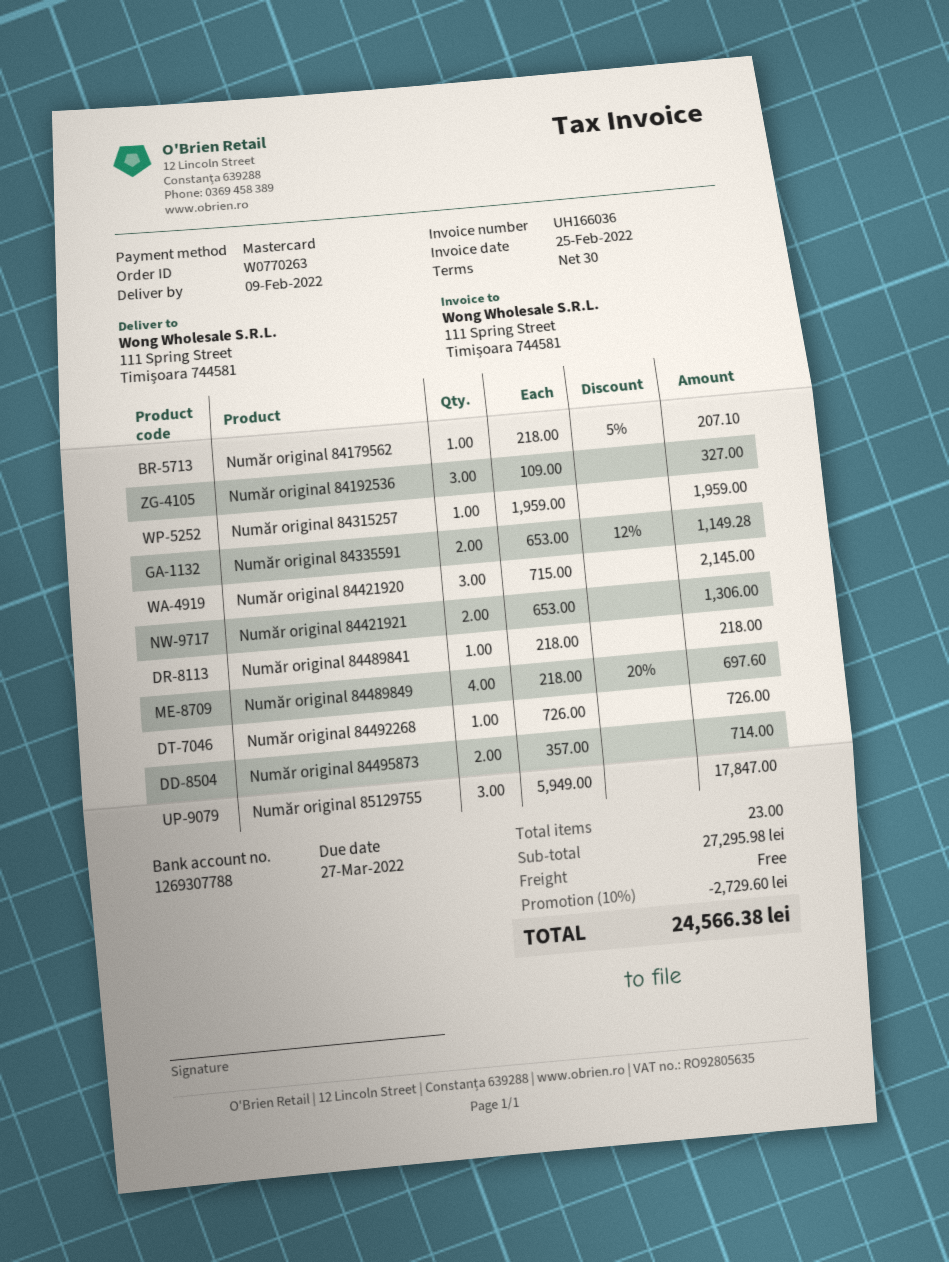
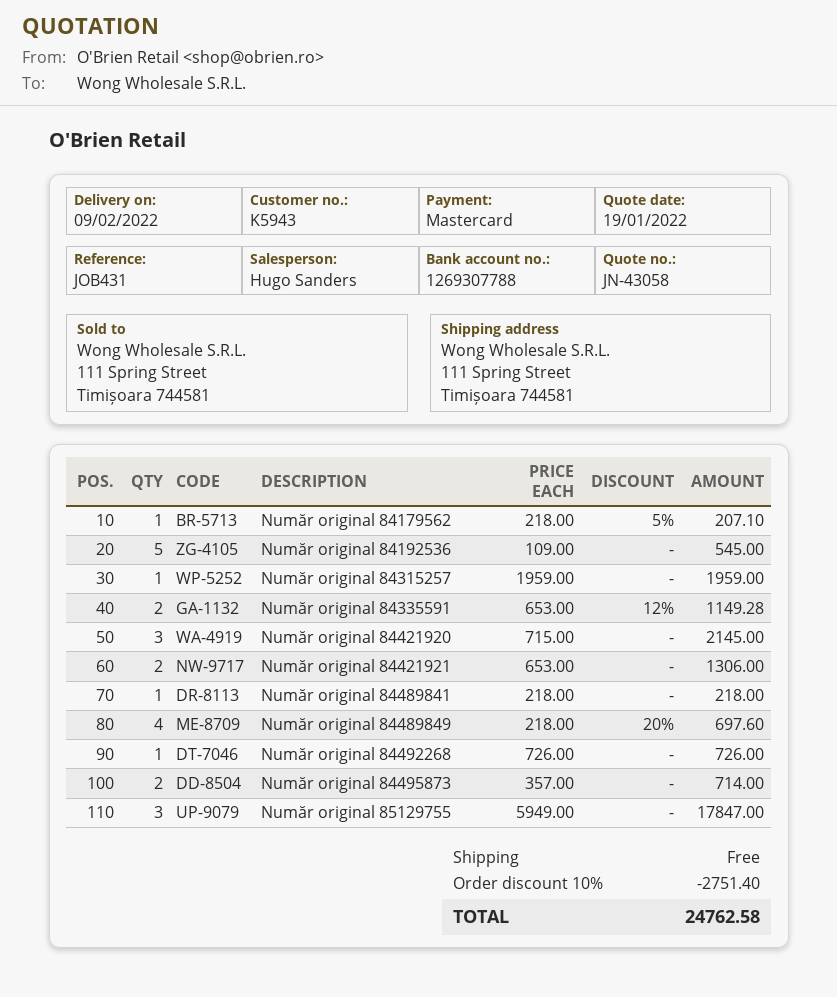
Număr original 84192536: 3 x 109.00 = 327.00 -> 5 x 109.00 = 545.00
discount: 10% = 2729.60 -> 10% = 2751.40
total: 24566.38 -> 24762.58

